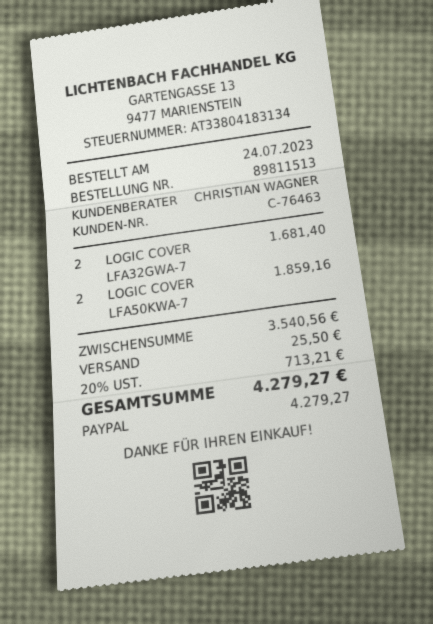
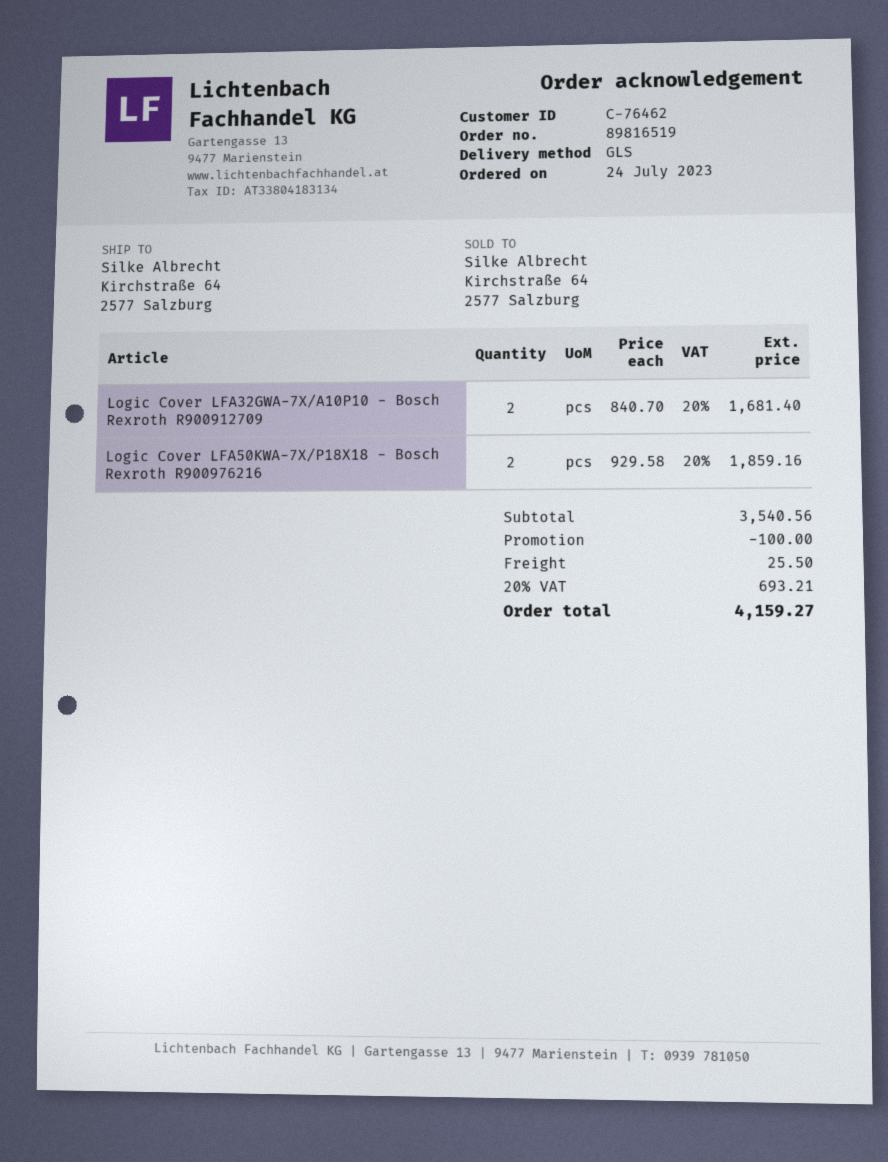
order number: 89811513 -> 89816519
customer number: C-76463 -> C-76462
discount: none -> 100.00
tax: 20% = 713.21 -> 20% = 693.21
total: 4279.27 -> 4159.27

